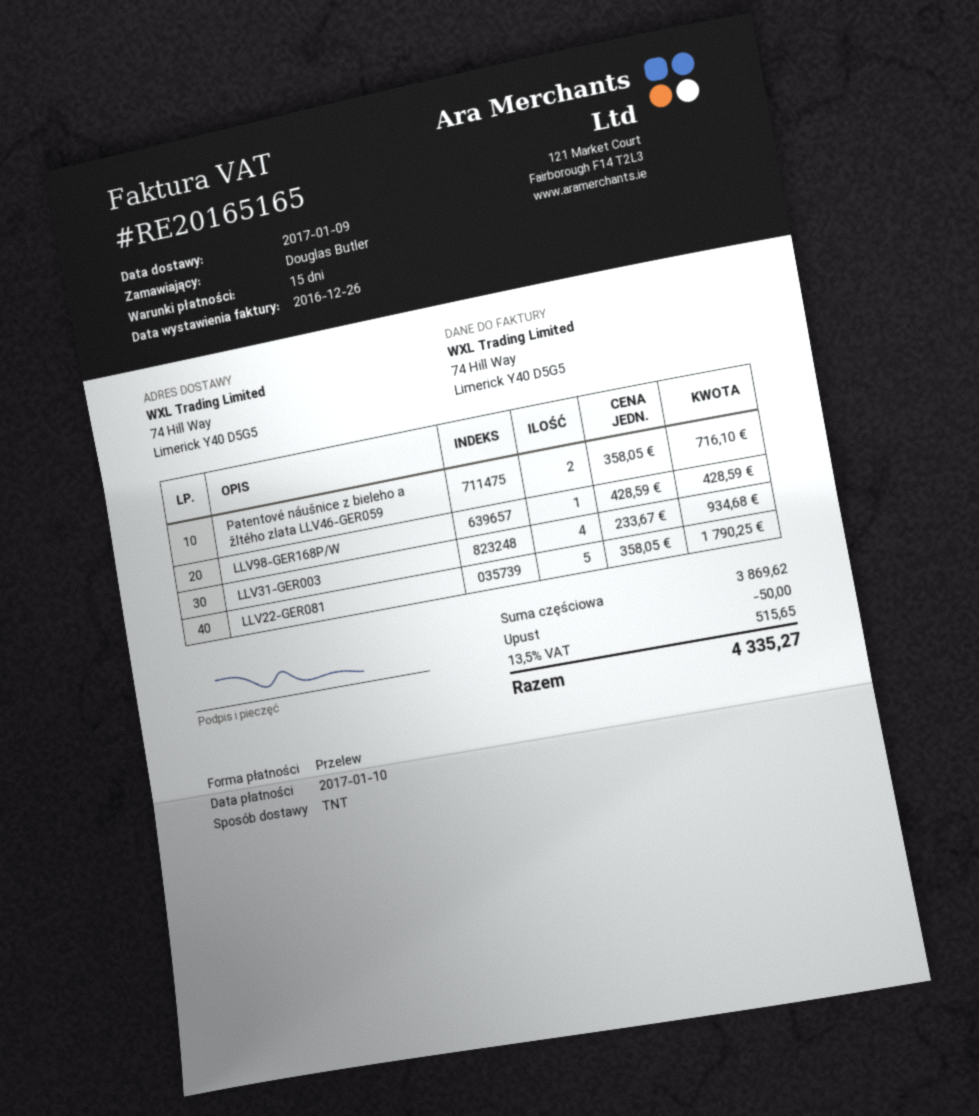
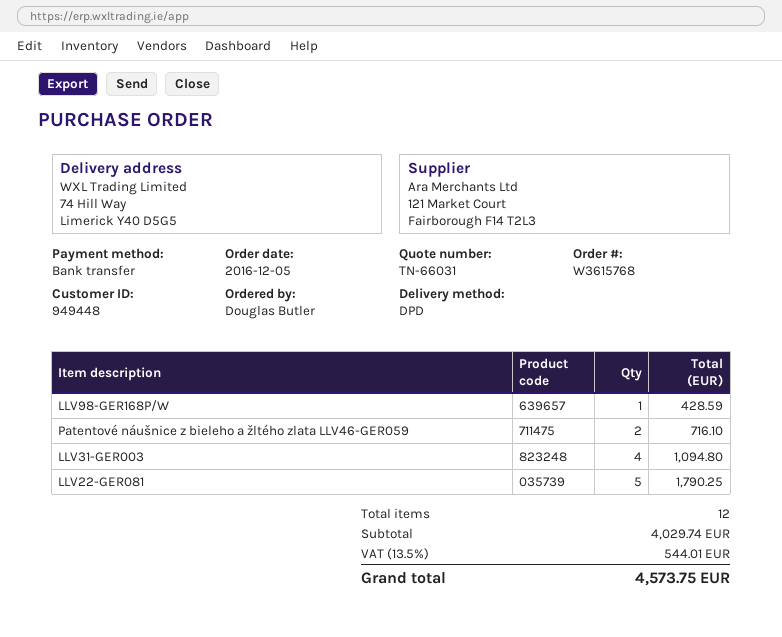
shipping method: TNT -> DPD
LLV31-GER003: 4 for 934.68 -> 4 for 1094.80
subtotal: 3869.62 -> 4029.74
discount: 50.00 -> none
tax: 13.5% = 515.65 -> 13.5% = 544.01
total: 4335.27 -> 4573.75

